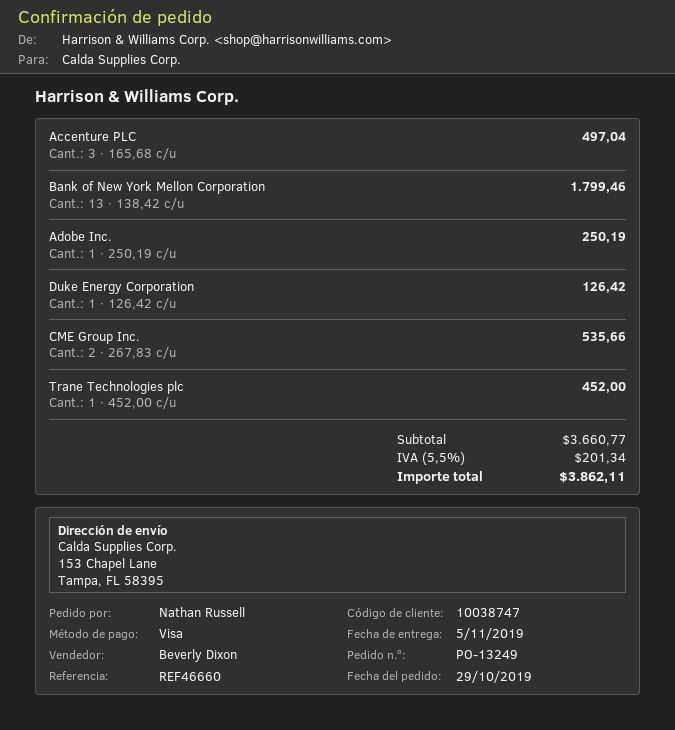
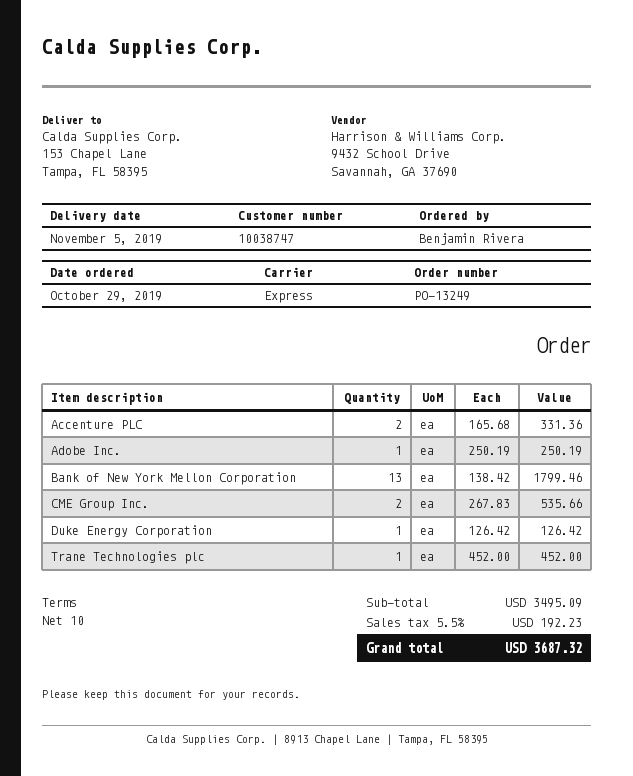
ordered by: Nathan Russell -> Benjamin Rivera
Accenture PLC: 3 x 165.68 = 497.04 -> 2 x 165.68 = 331.36
subtotal: 3660.77 -> 3495.09
tax: 5.5% = 201.34 -> 5.5% = 192.23
total: 3862.11 -> 3687.32

